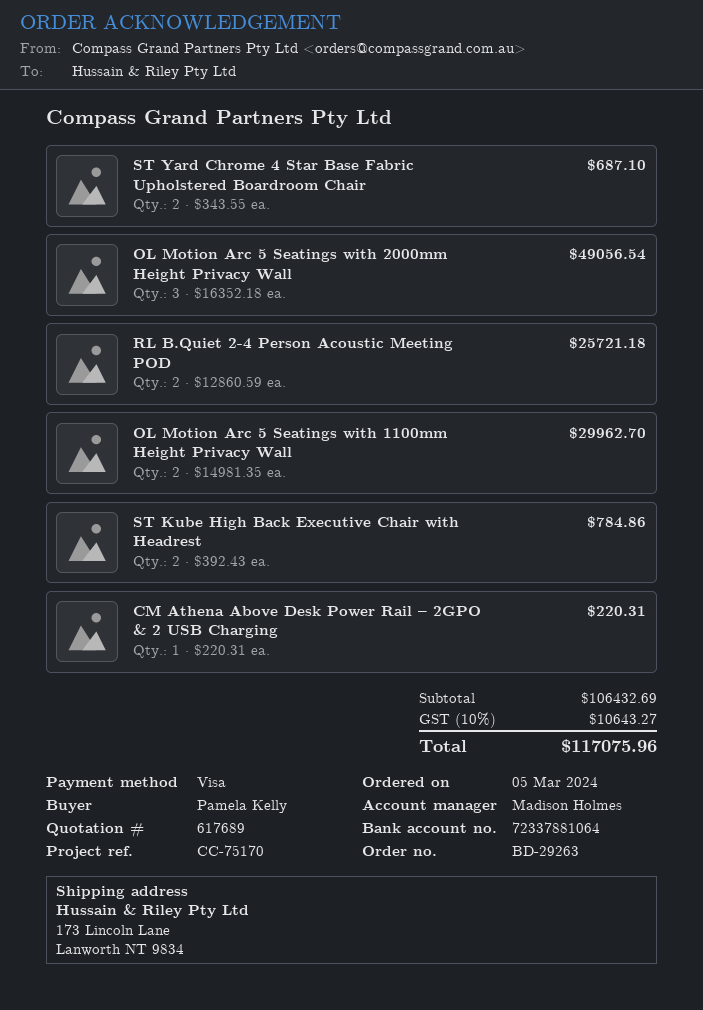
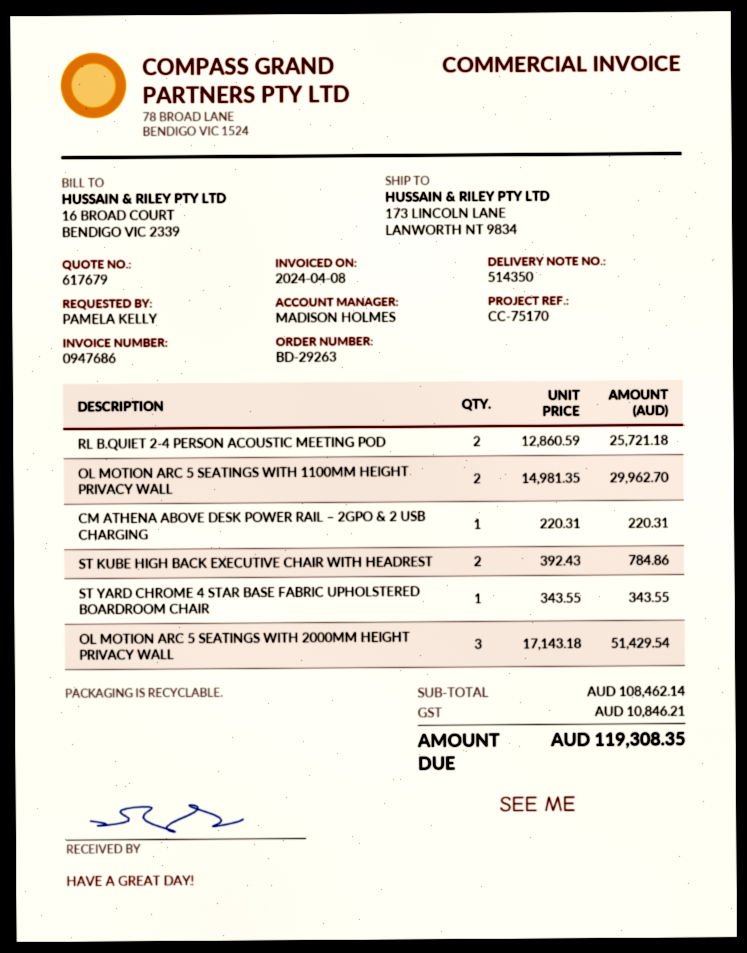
quote number: 617689 -> 617679
ST Yard Chrome 4 Star Base Fabric Upholstered Boardroom Chair: 2 x 343.55 = 687.10 -> 1 x 343.55 = 343.55
OL Motion Arc 5 Seatings with 2000mm Height Privacy Wall: 3 x 16352.18 = 49056.54 -> 3 x 17143.18 = 51429.54
subtotal: 106432.69 -> 108462.14
tax: 10643.27 -> 10846.21
total: 117075.96 -> 119308.35

